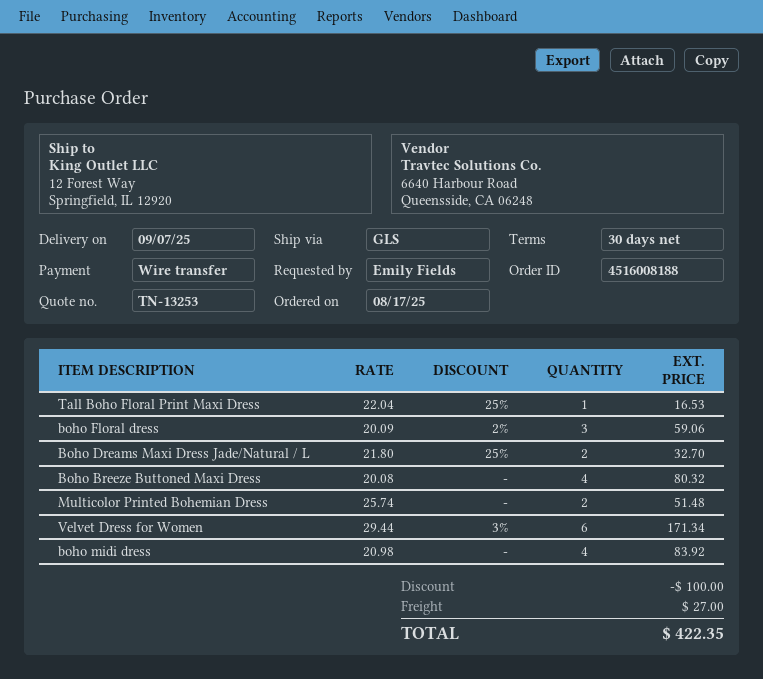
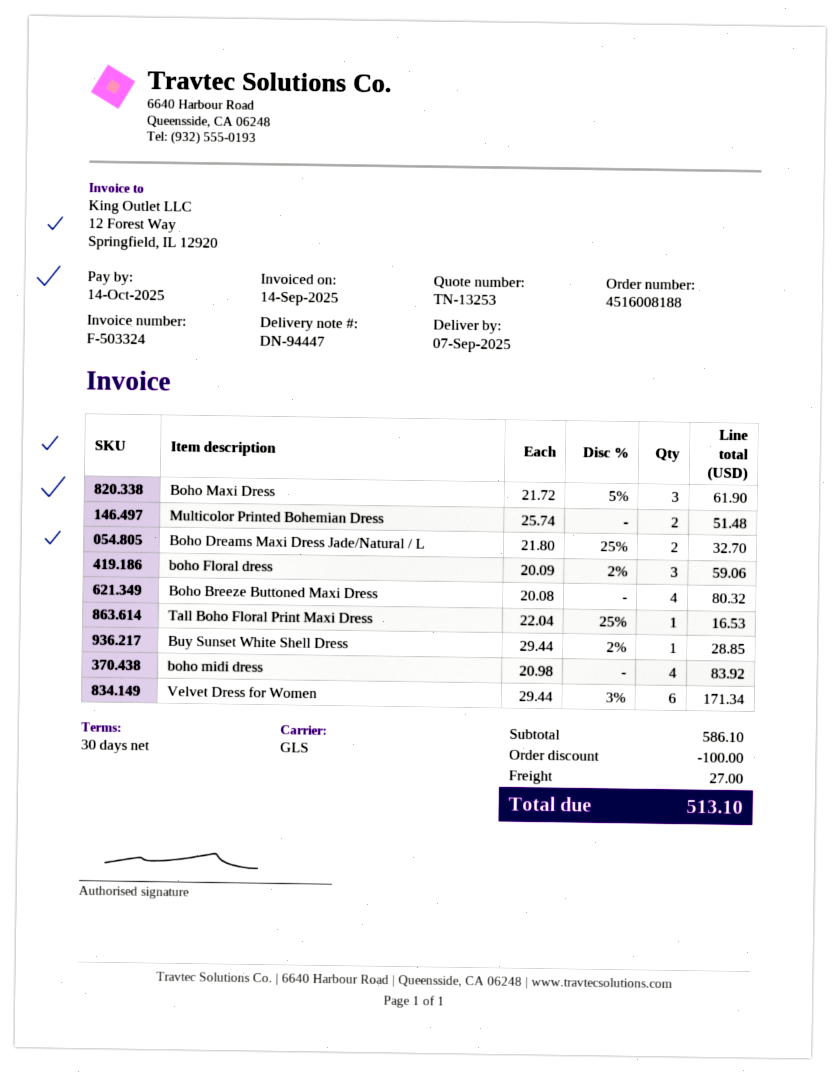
Boho Maxi Dress: none -> 3 x 21.72 - 5% = 61.90
Buy Sunset White Shell Dress: none -> 1 x 29.44 - 2% = 28.85
total: 422.35 -> 513.10

